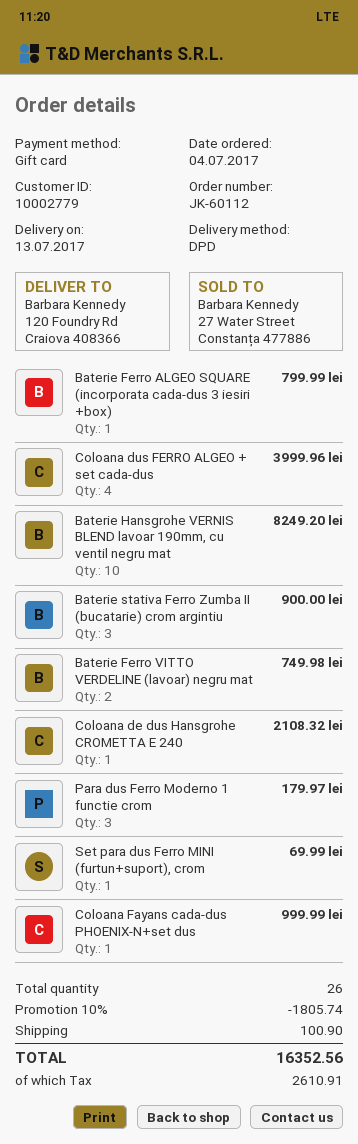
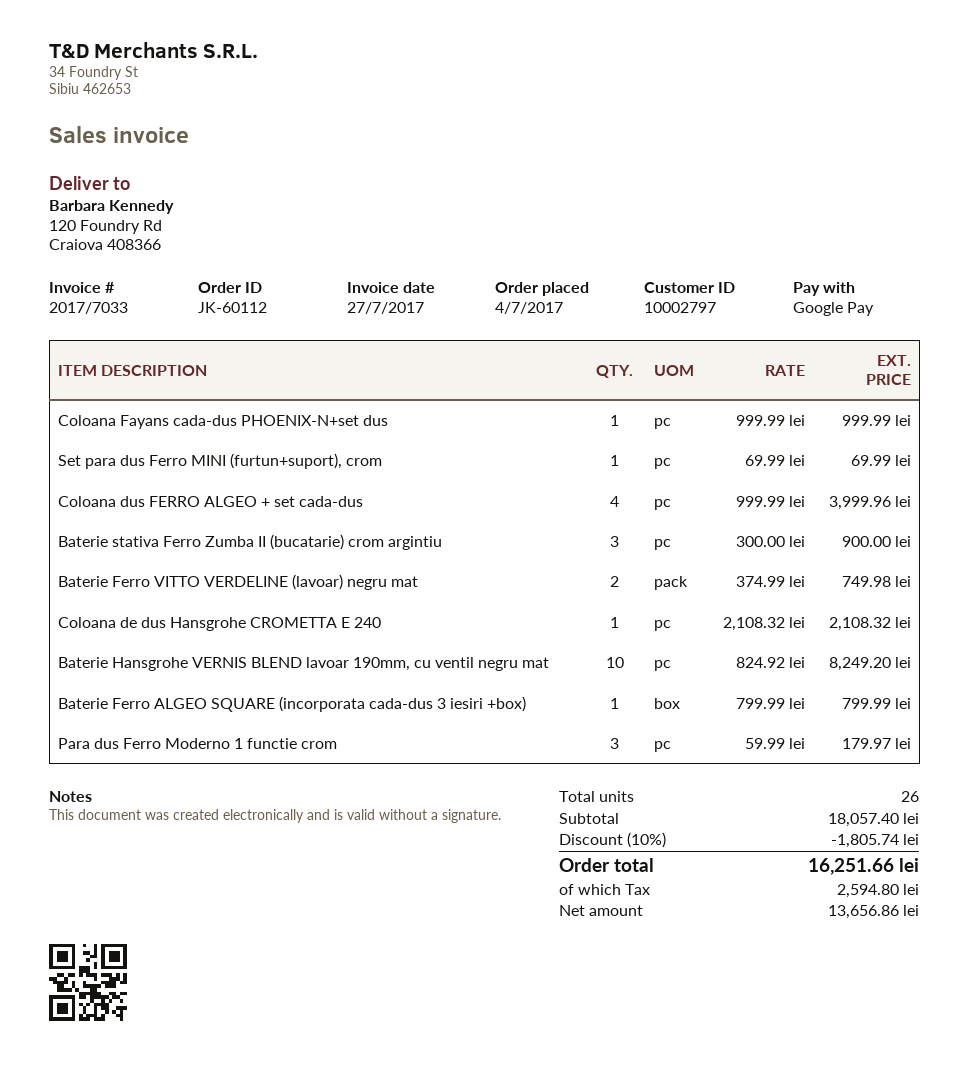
customer number: 10002779 -> 10002797
payment method: gift card -> Google Pay
shipping: 100.90 -> none
tax: 2610.91 -> 2594.80
total: 16352.56 -> 16251.66

